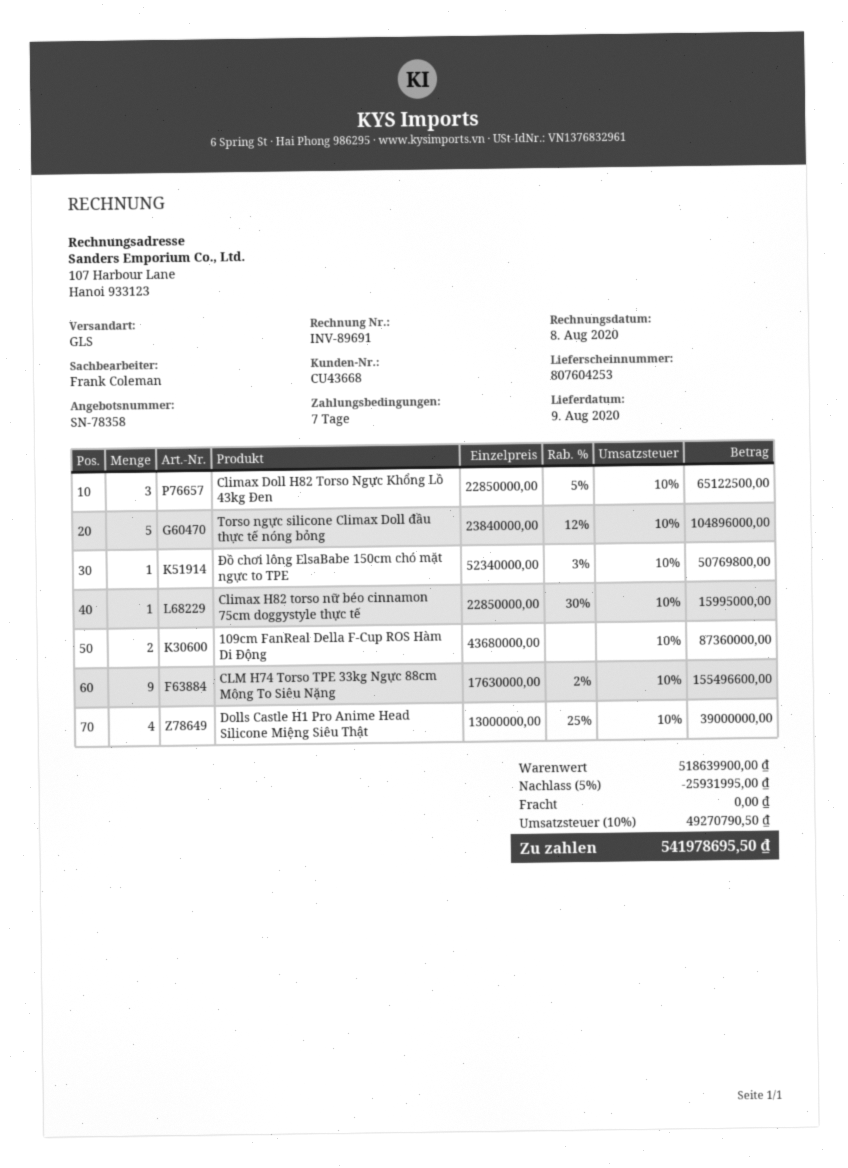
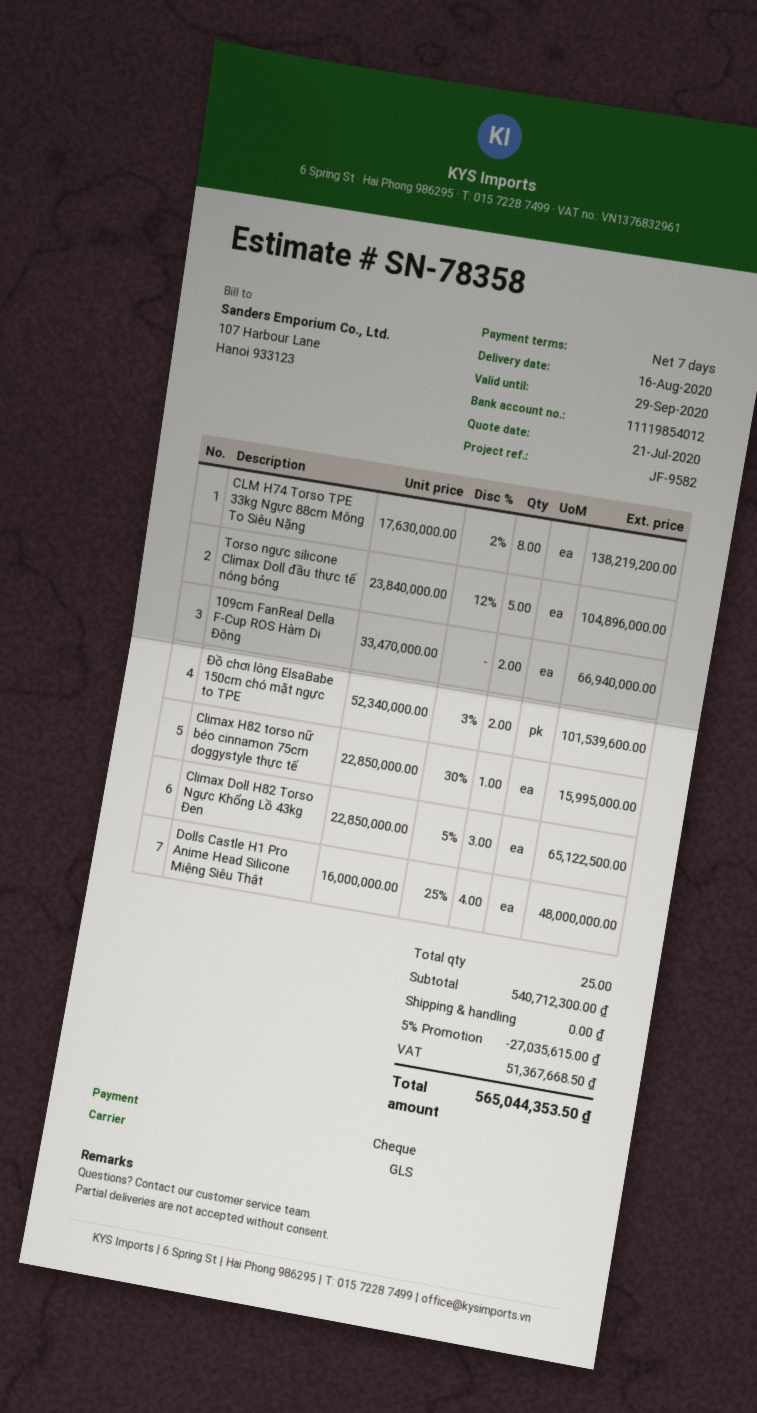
delivery date: 2020-08-09 -> 2020-08-16
Đồ chơi lông ElsaBabe 150cm chó mặt ngực to TPE: 1 x 52340000.00 - 3% = 50769800.00 -> 2 x 52340000.00 - 3% = 101539600.00
109cm FanReal Della F-Cup ROS Hàm Di Động: 2 x 43680000.00 = 87360000.00 -> 2 x 33470000.00 = 66940000.00
CLM H74 Torso TPE 33kg Ngực 88cm Mông To Siêu Nặng: 9 x 17630000.00 - 2% = 155496600.00 -> 8 x 17630000.00 - 2% = 138219200.00
Dolls Castle H1 Pro Anime Head Silicone Miệng Siêu Thật: 4 x 13000000.00 - 25% = 39000000.00 -> 4 x 16000000.00 - 25% = 48000000.00
subtotal: 518639900.00 -> 540712300.00
discount: 5% = 25931995.00 -> 5% = 27035615.00
tax: 49270790.50 -> 51367668.50
total: 541978695.50 -> 565044353.50

